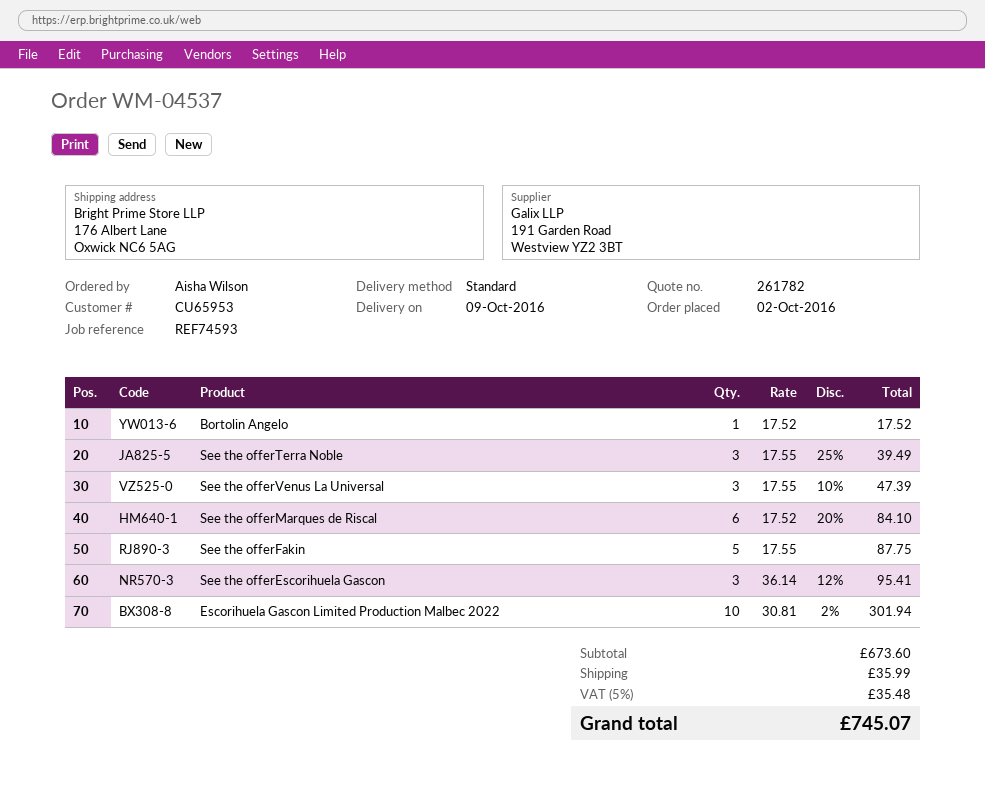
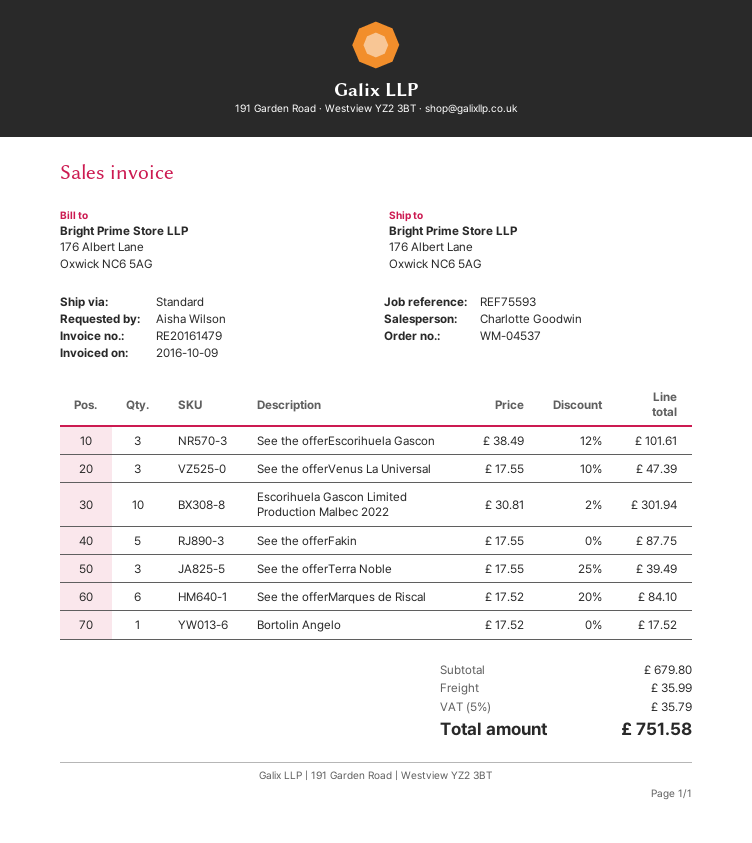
reference: REF74593 -> REF75593
See the offerEscorihuela Gascon: 3 x 36.14 - 12% = 95.41 -> 3 x 38.49 - 12% = 101.61
subtotal: 673.60 -> 679.80
tax: 5% = 35.48 -> 5% = 35.79
total: 745.07 -> 751.58

